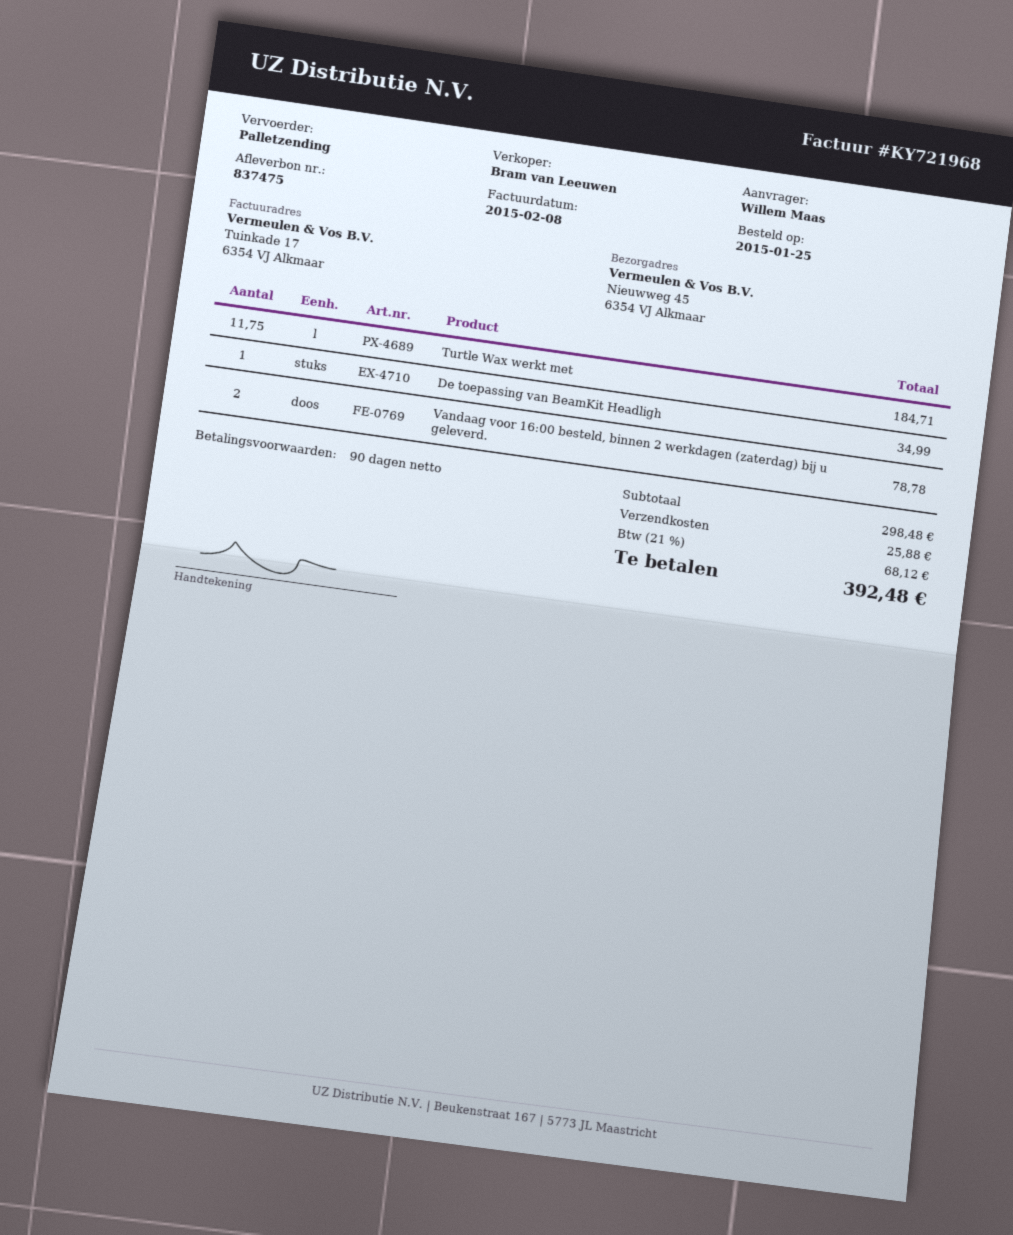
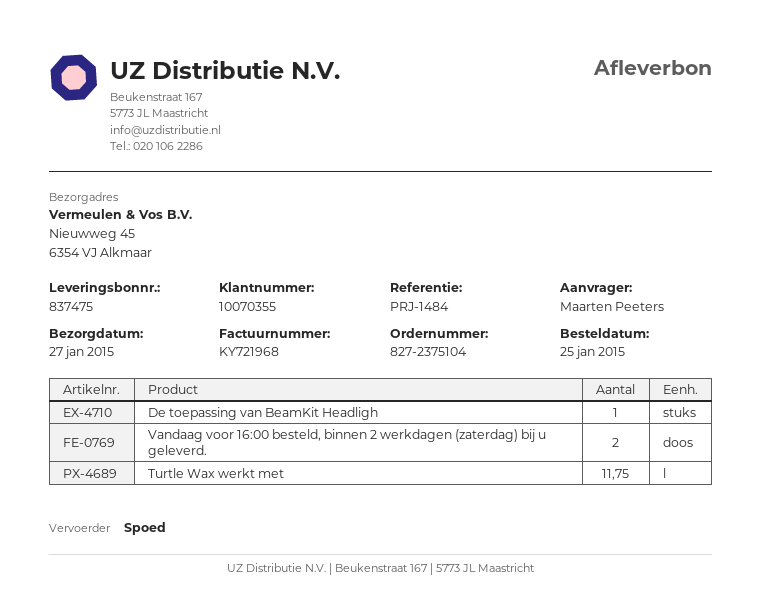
ordered by: Willem Maas -> Maarten Peeters
shipping method: pallet freight -> express

